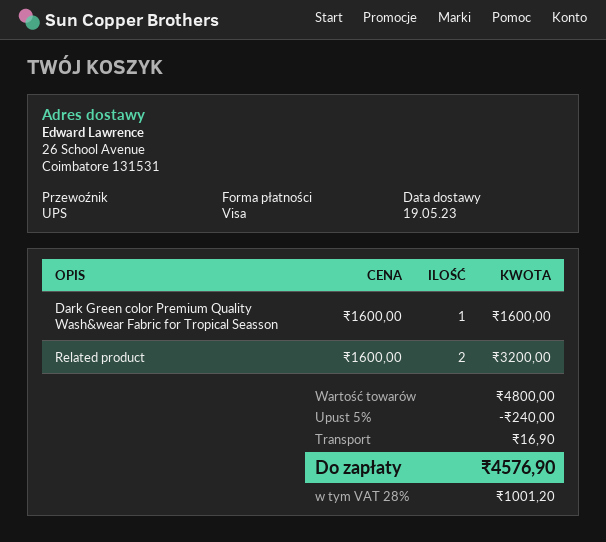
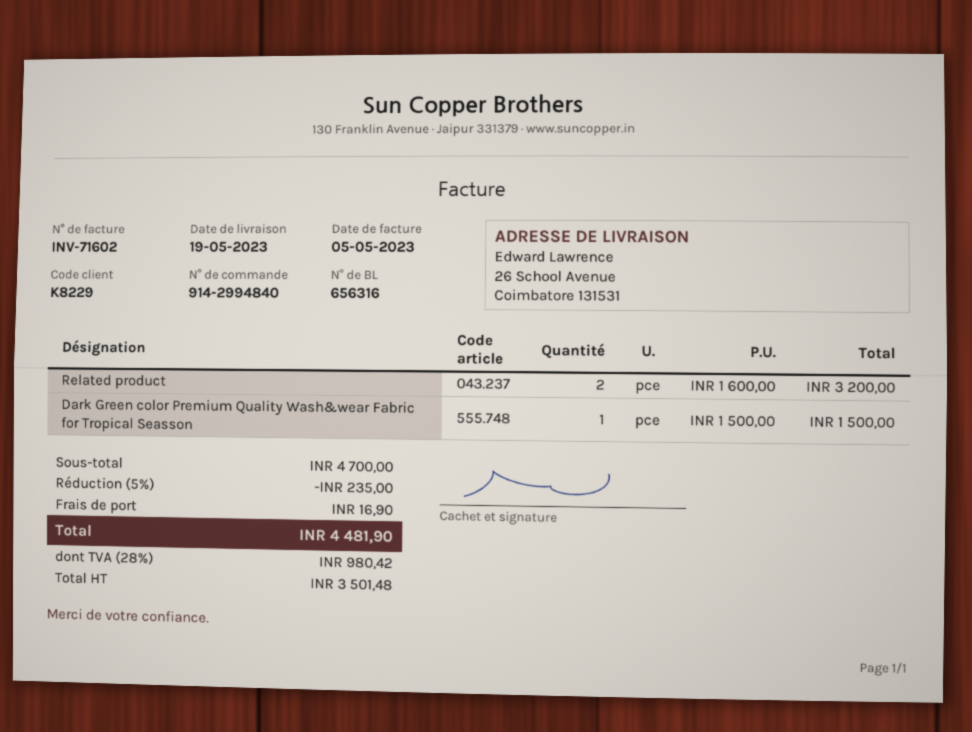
Dark Green color Premium Quality Wash&wear Fabric for Tropical Seasson: 1 x 1600.00 = 1600.00 -> 1 x 1500.00 = 1500.00
subtotal: 4800.00 -> 4700.00
discount: 5% = 240.00 -> 5% = 235.00
tax: 28% = 1001.20 -> 28% = 980.42
total: 4576.90 -> 4481.90

